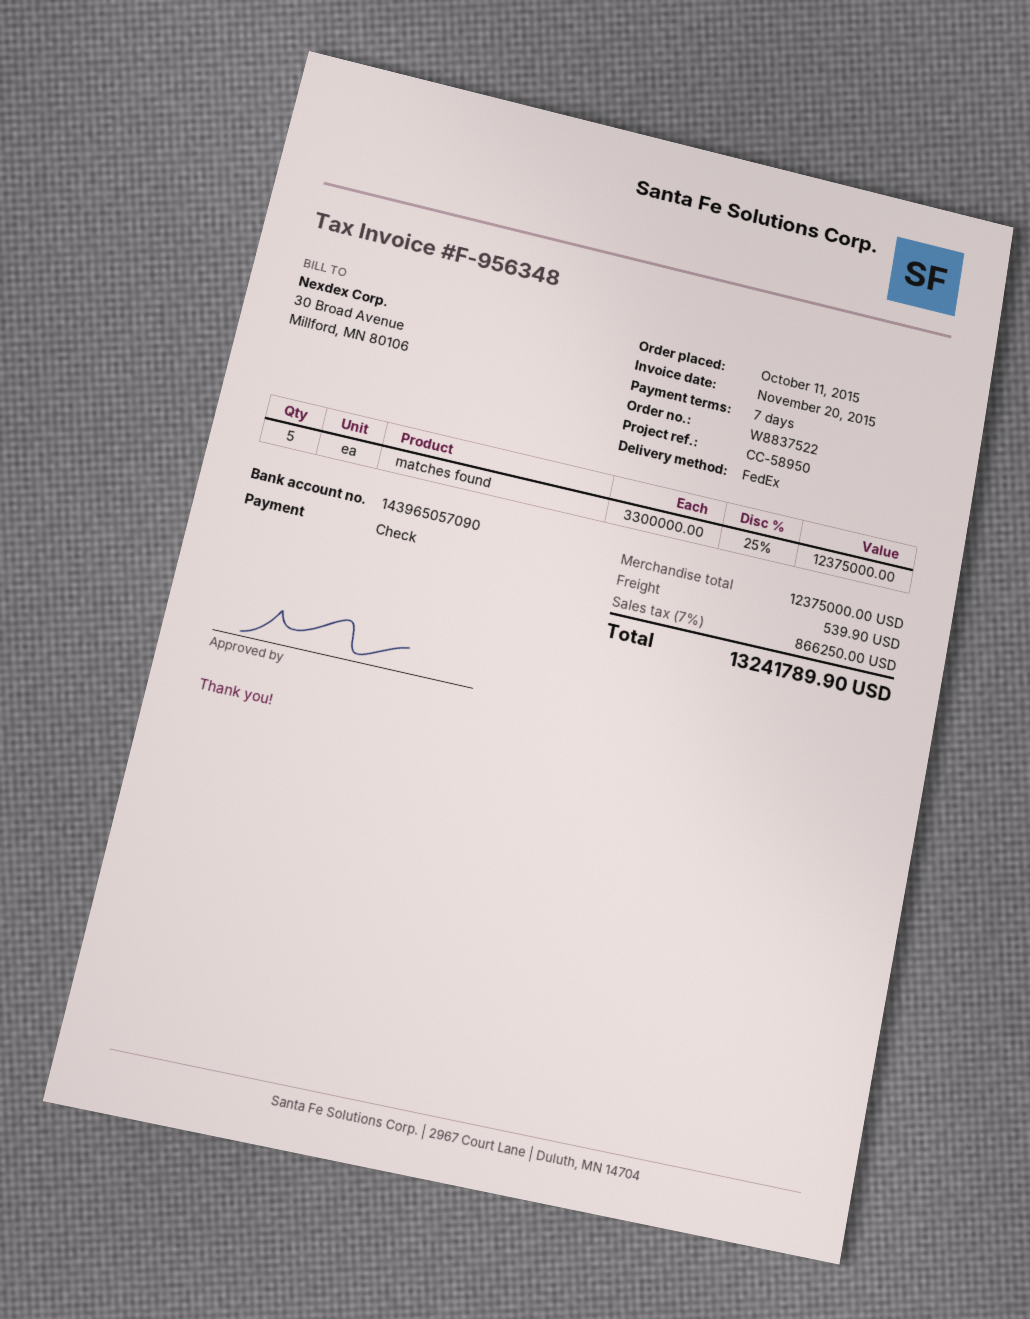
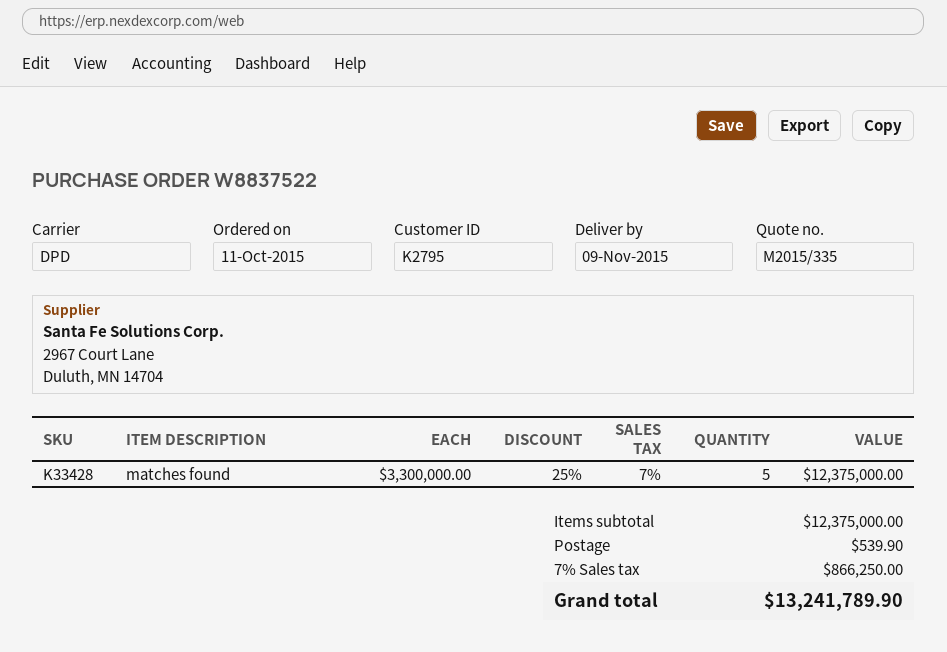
shipping method: FedEx -> DPD

